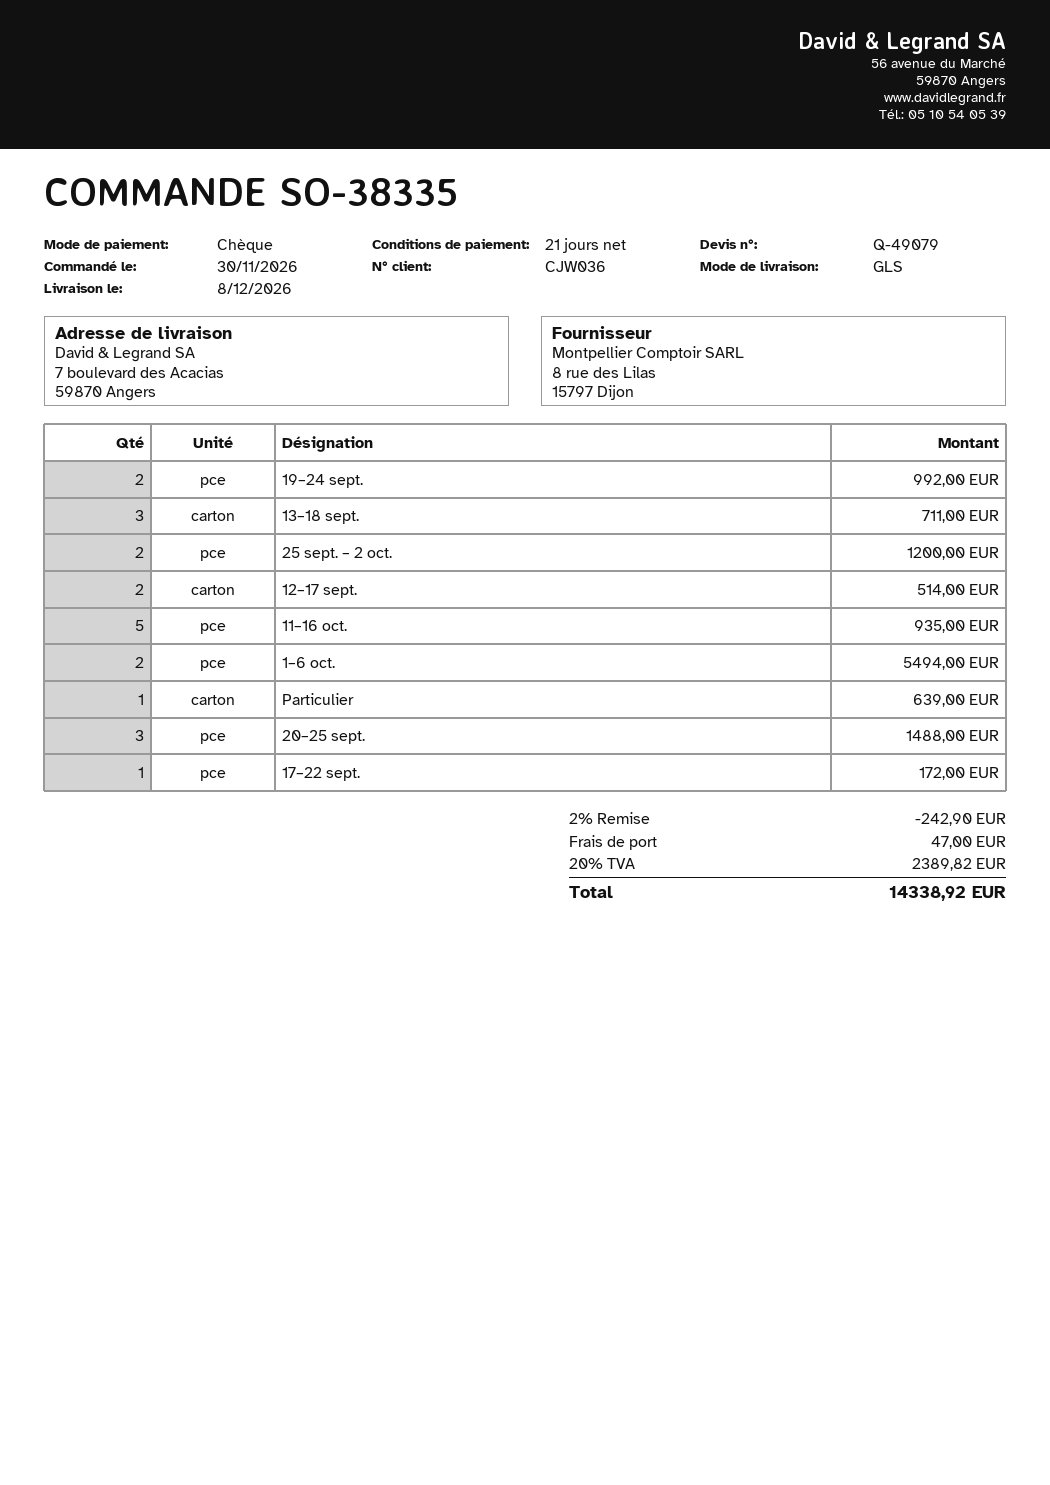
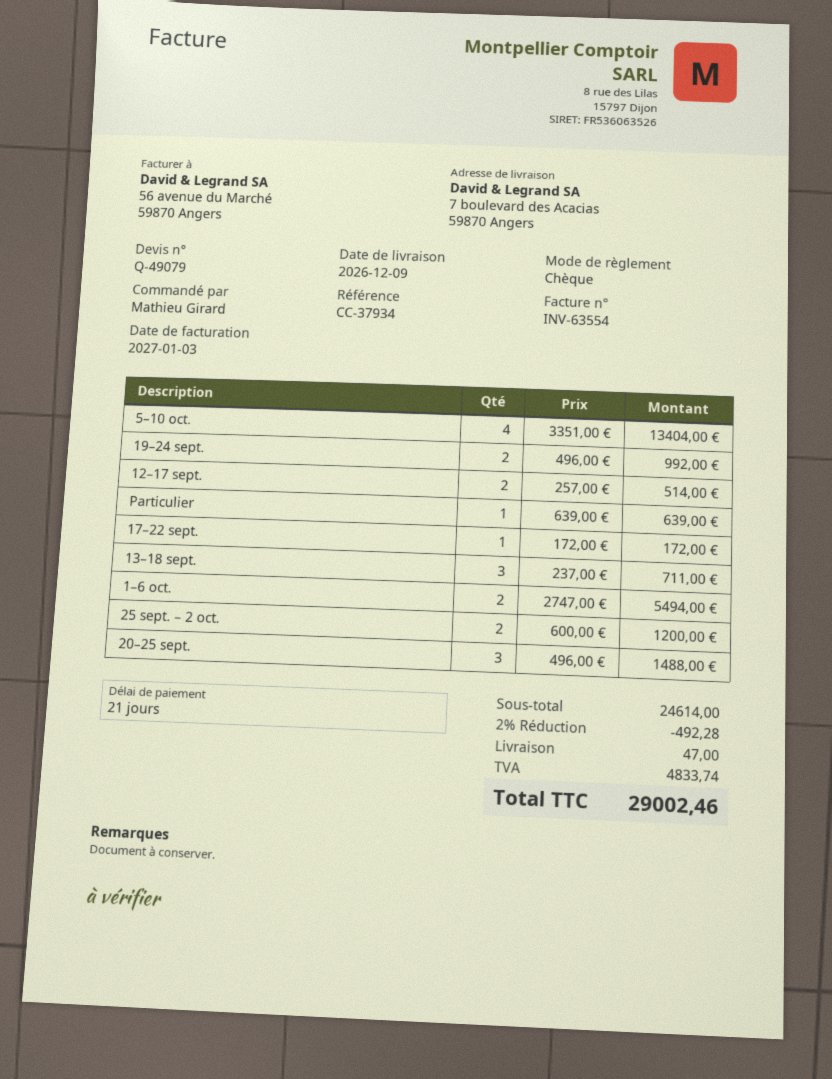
delivery date: 2026-12-08 -> 2026-12-09
11–16 oct.: 5 for 935.00 -> none
5–10 oct.: none -> 4 for 13404.00
discount: 2% = 242.90 -> 2% = 492.28
tax: 2389.82 -> 4833.74
total: 14338.92 -> 29002.46

